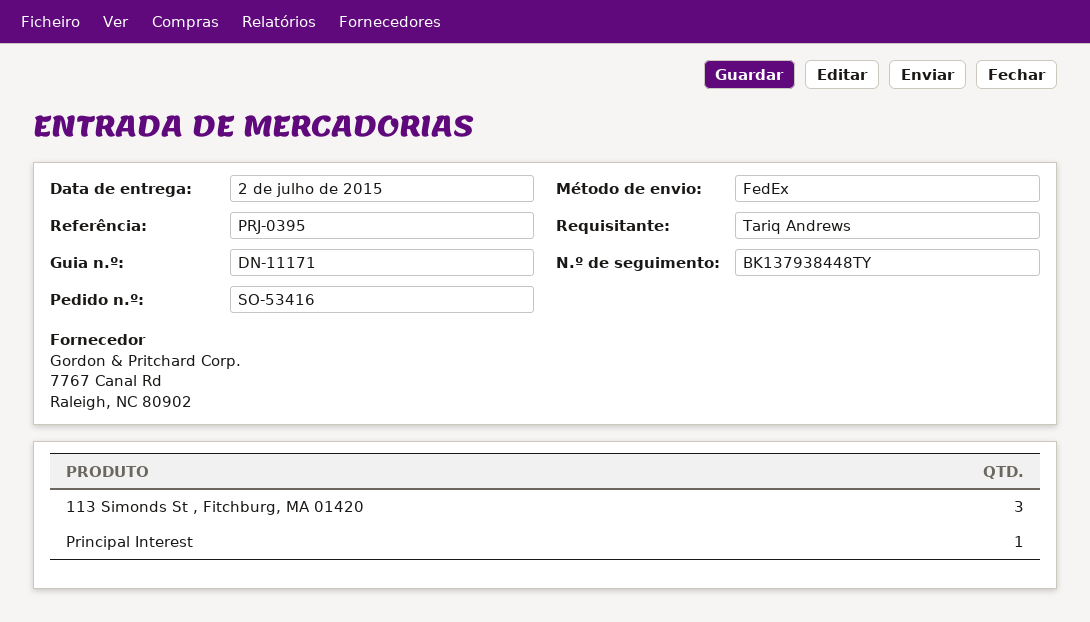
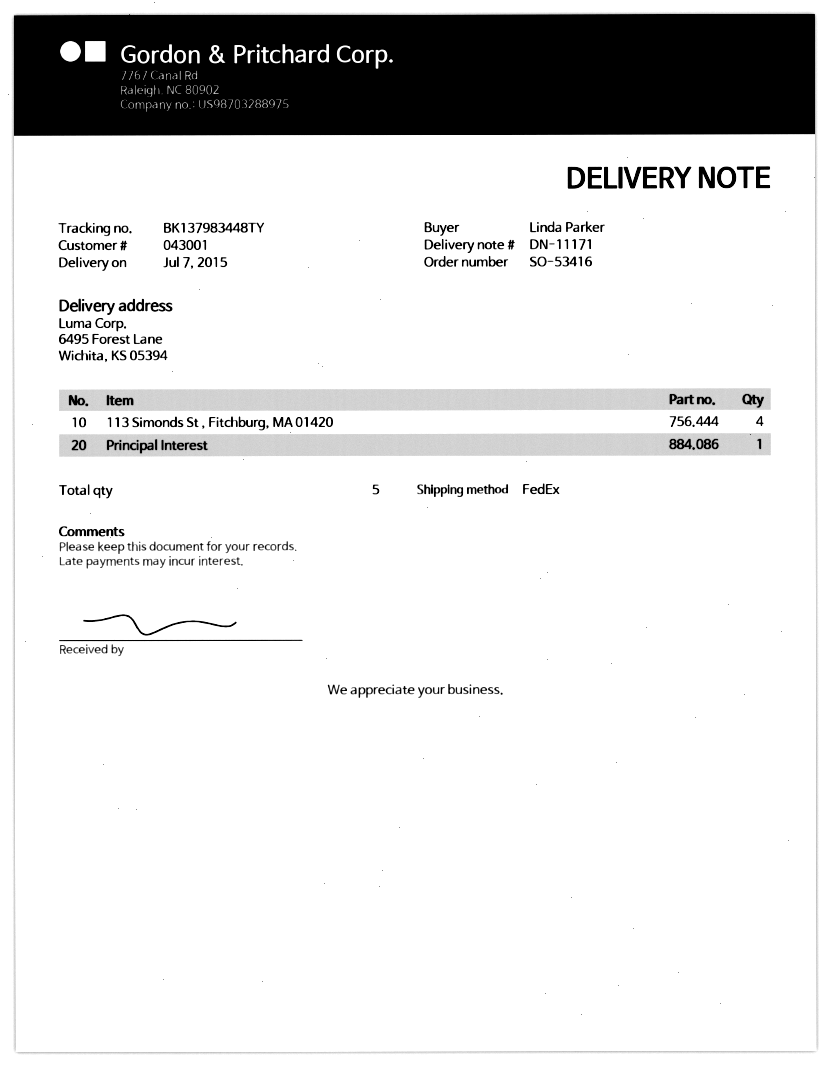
delivery date: 2015-07-02 -> 2015-07-07
ordered by: Tariq Andrews -> Linda Parker
tracking number: BK137938448TY -> BK137983448TY
113 Simonds St , Fitchburg, MA 01420: 3 -> 4

